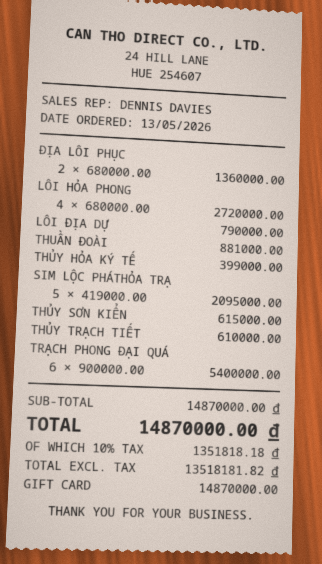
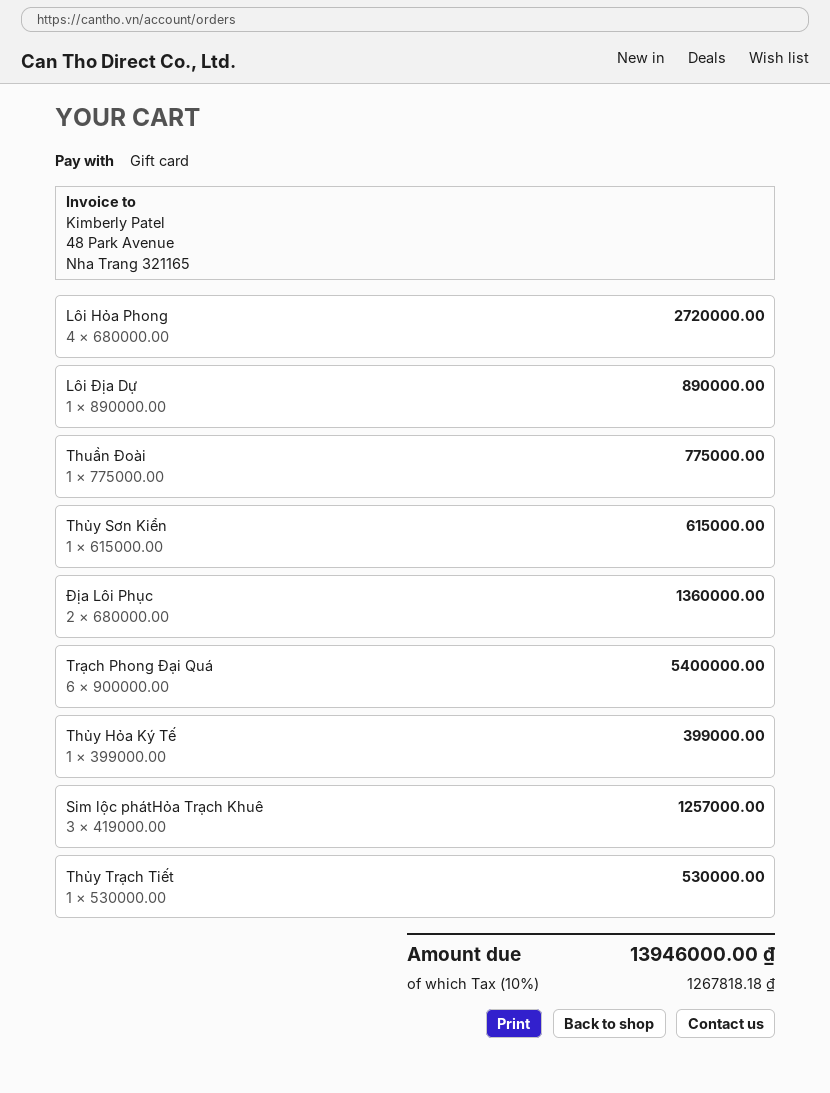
LÔI ĐỊA DỰ: 1 x 790000.00 = 790000.00 -> 1 x 890000.00 = 890000.00
THUẦN ĐOÀI: 1 x 881000.00 = 881000.00 -> 1 x 775000.00 = 775000.00
SIM LỘC PHÁTHỎA TRẠ: 5 x 419000.00 = 2095000.00 -> 3 x 419000.00 = 1257000.00
THỦY TRẠCH TIẾT: 1 x 610000.00 = 610000.00 -> 1 x 530000.00 = 530000.00
tax: 10% = 1351818.18 -> 10% = 1267818.18
total: 14870000.00 -> 13946000.00

